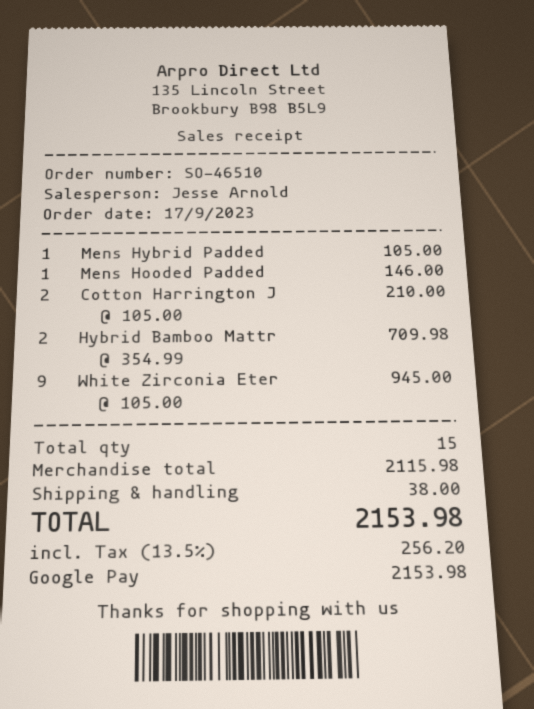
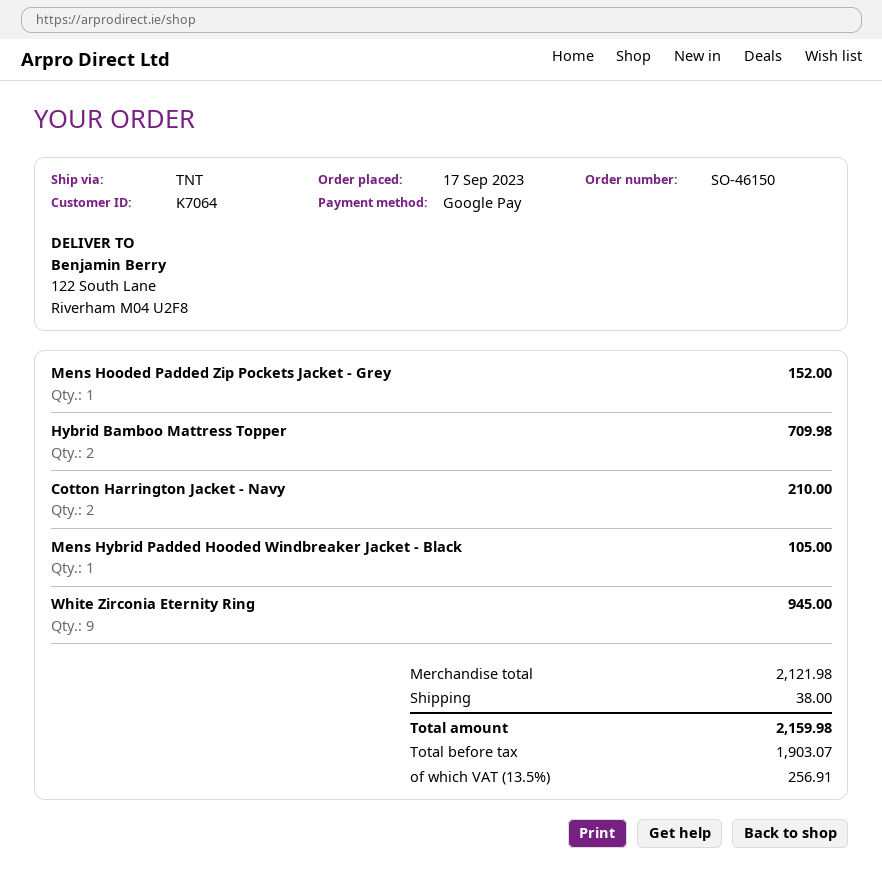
order number: SO-46510 -> SO-46150
Mens Hooded Padded: 1 for 146.00 -> 1 for 152.00
subtotal: 2115.98 -> 2121.98
tax: 13.5% = 256.20 -> 13.5% = 256.91
total: 2153.98 -> 2159.98

